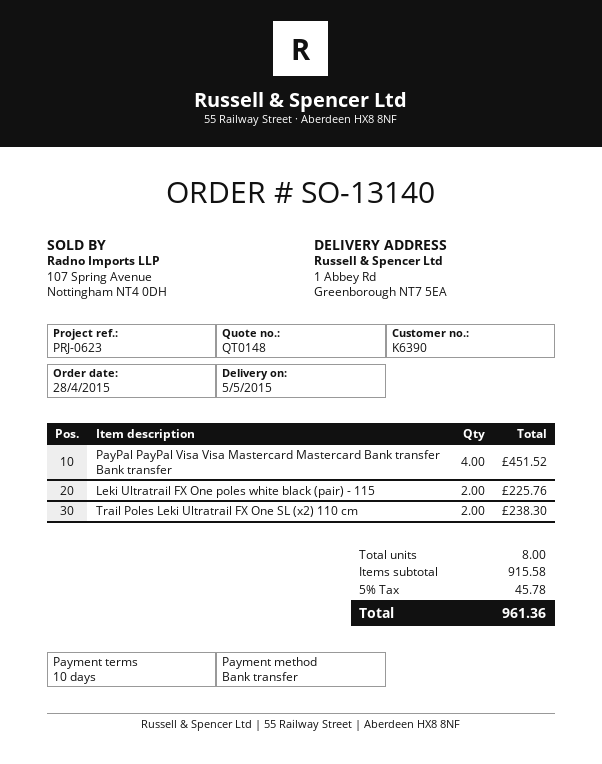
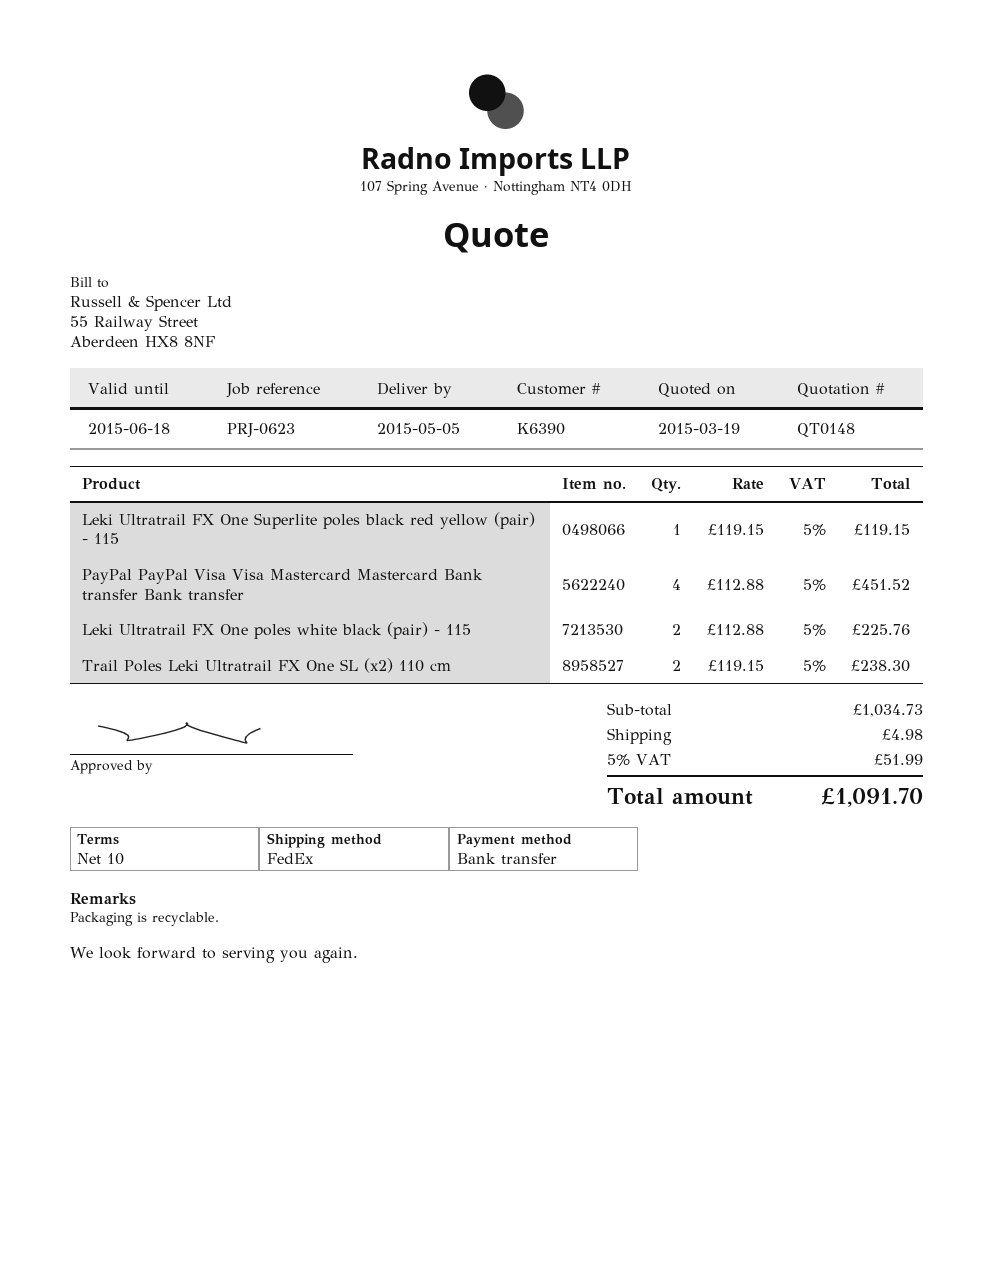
Leki Ultratrail FX One Superlite poles black red yellow (pair) - 115: none -> 1 for 119.15
subtotal: 915.58 -> 1034.73
shipping: none -> 4.98
tax: 5% = 45.78 -> 5% = 51.99
total: 961.36 -> 1091.70

